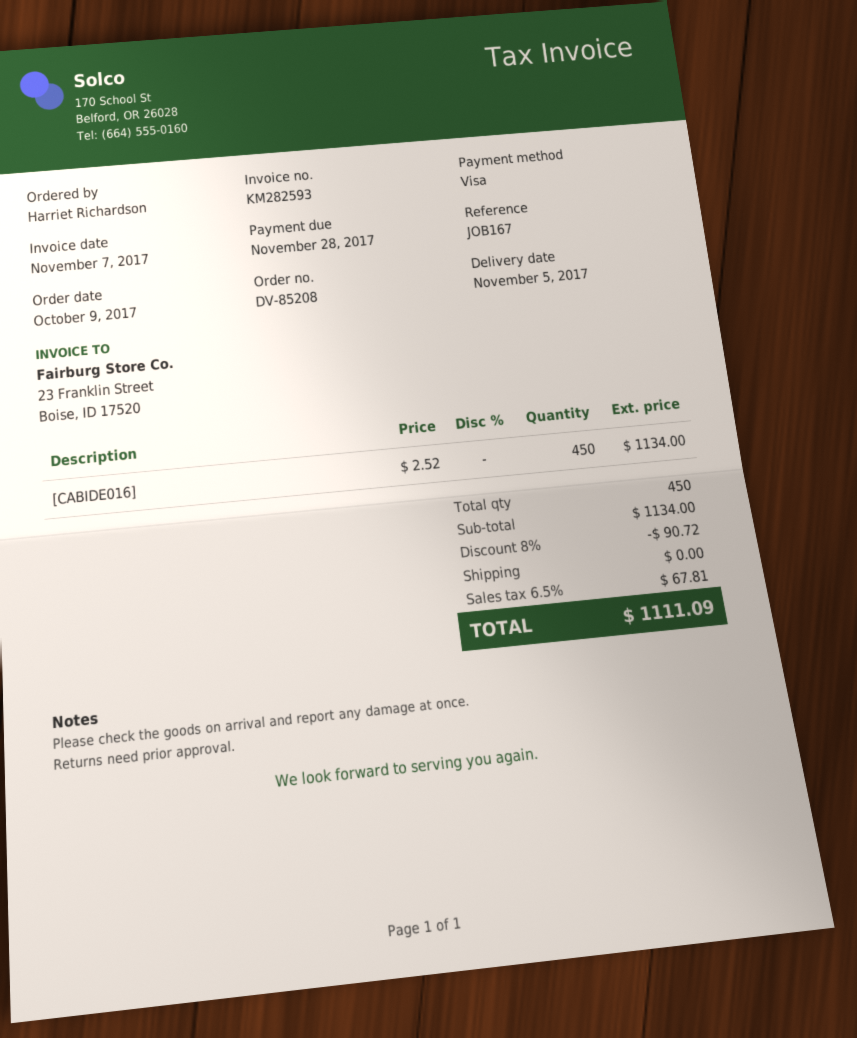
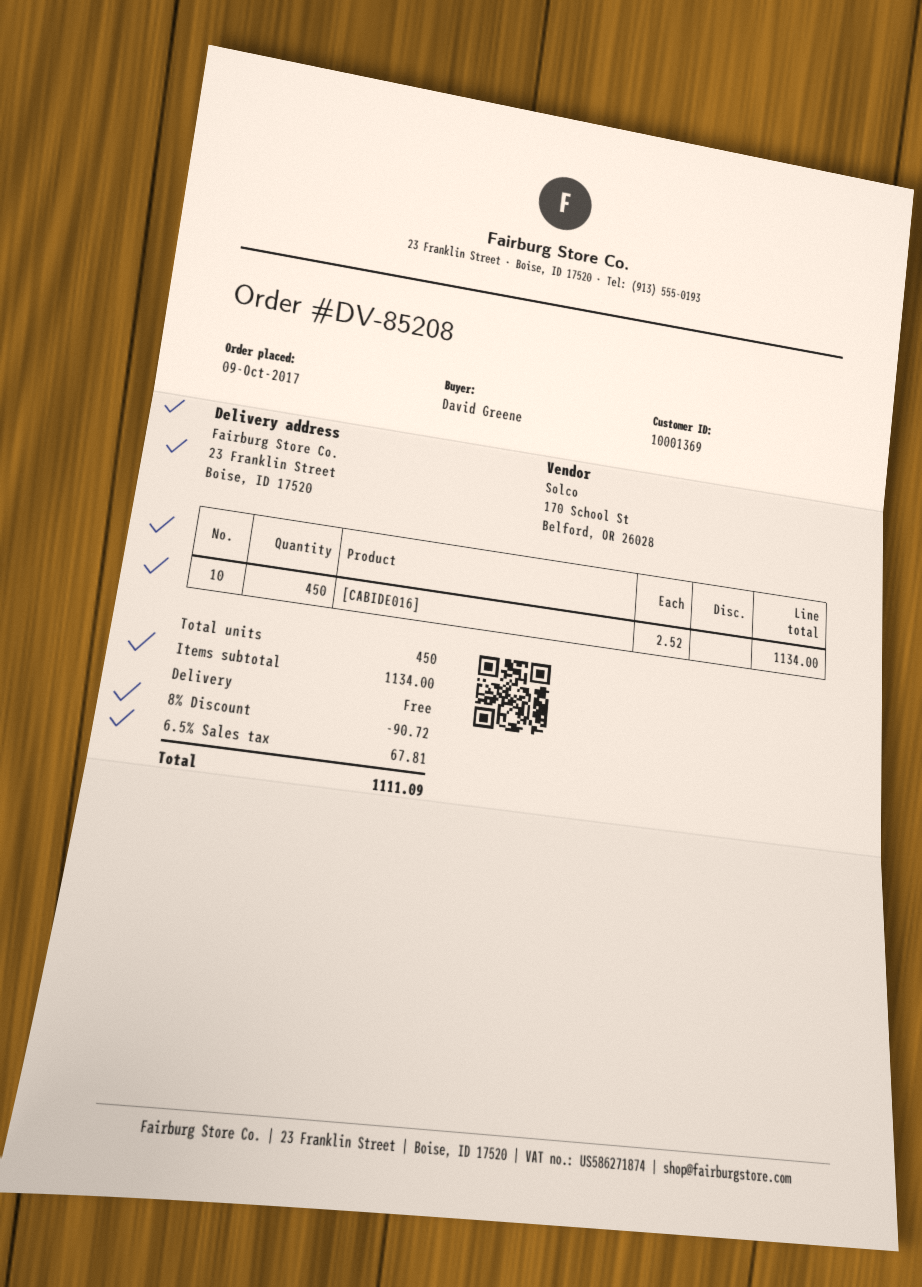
ordered by: Harriet Richardson -> David Greene

